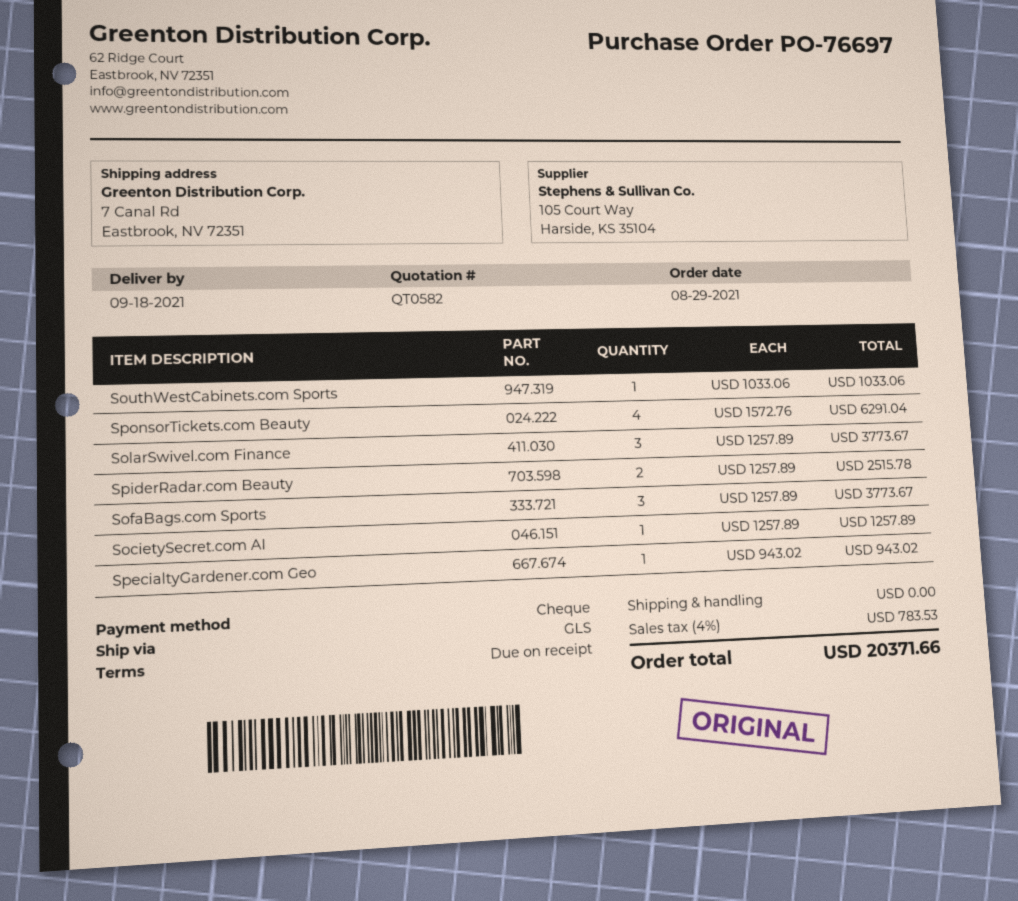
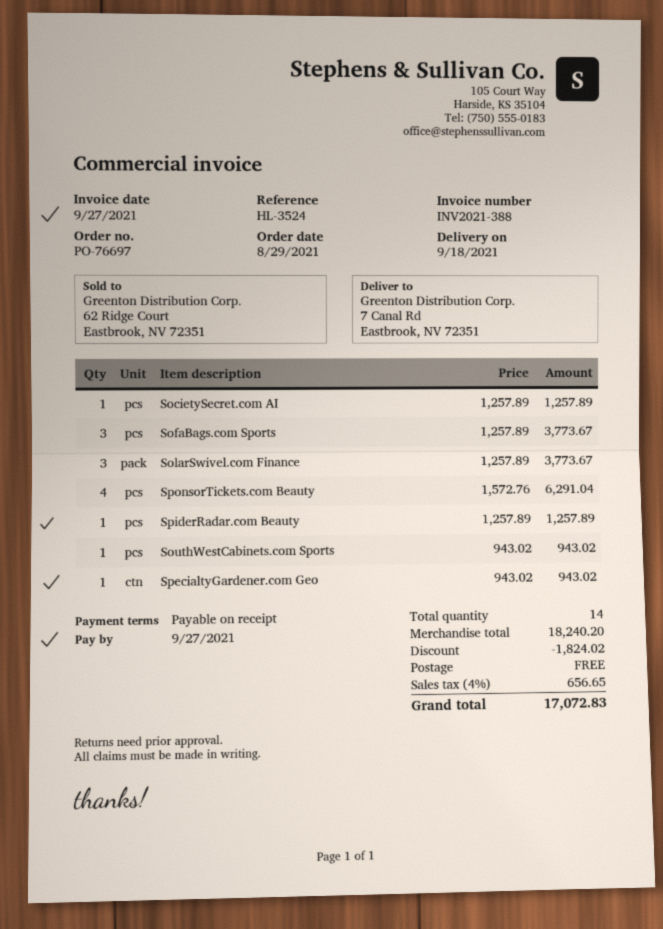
SouthWestCabinets.com Sports: 1 x 1033.06 = 1033.06 -> 1 x 943.02 = 943.02
SpiderRadar.com Beauty: 2 x 1257.89 = 2515.78 -> 1 x 1257.89 = 1257.89
discount: none -> 1824.02
tax: 4% = 783.53 -> 4% = 656.65
total: 20371.66 -> 17072.83

